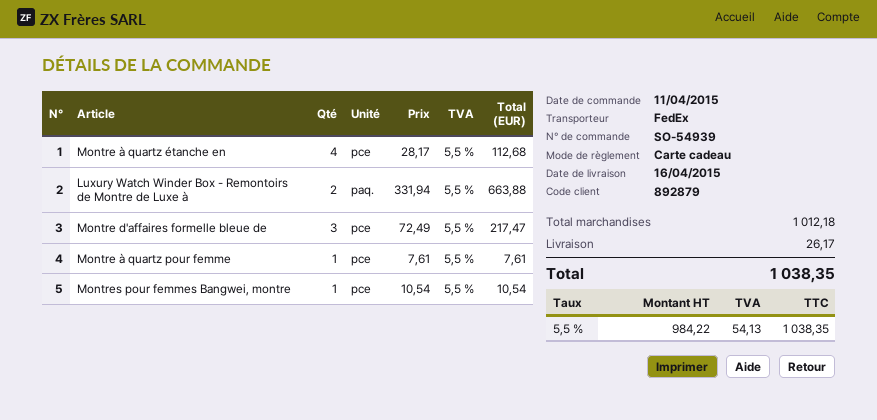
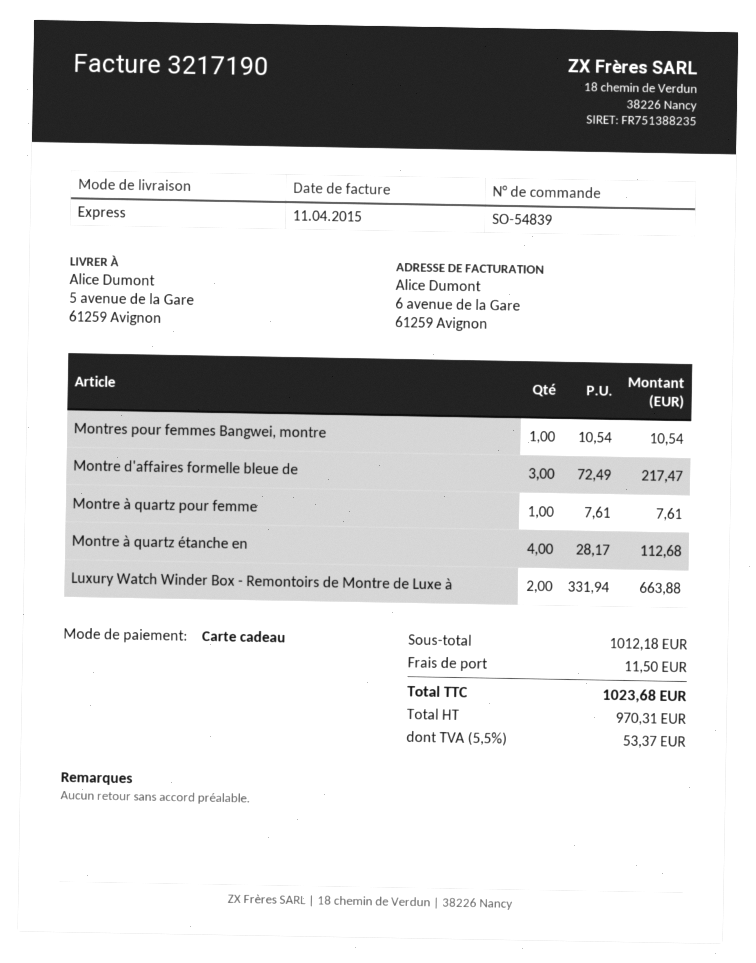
order number: SO-54939 -> SO-54839
shipping method: FedEx -> express
shipping: 26.17 -> 11.50
net: 984.22 -> 970.31
tax: 5.5% = 54.13 -> 5.5% = 53.37
total: 1038.35 -> 1023.68

